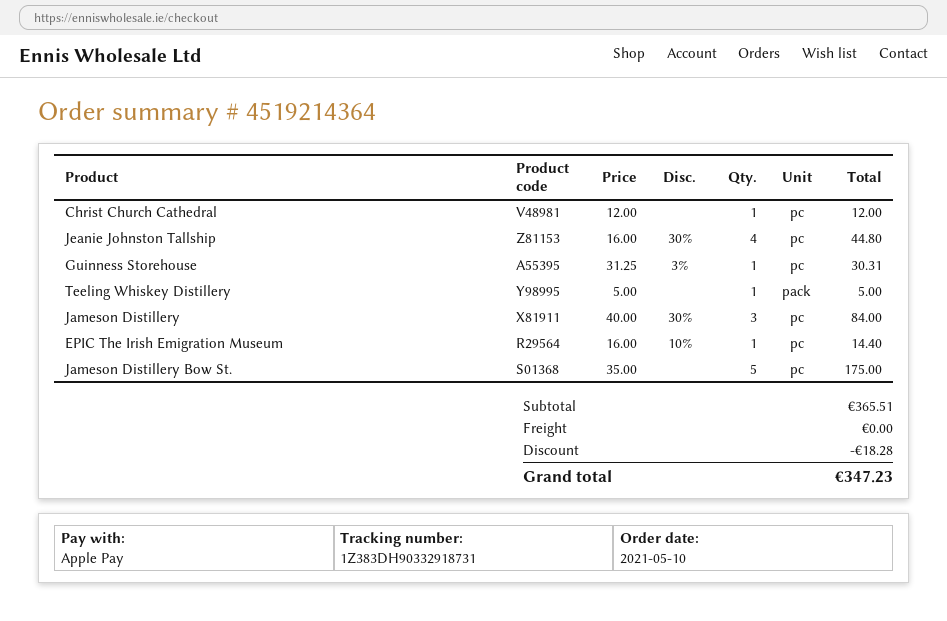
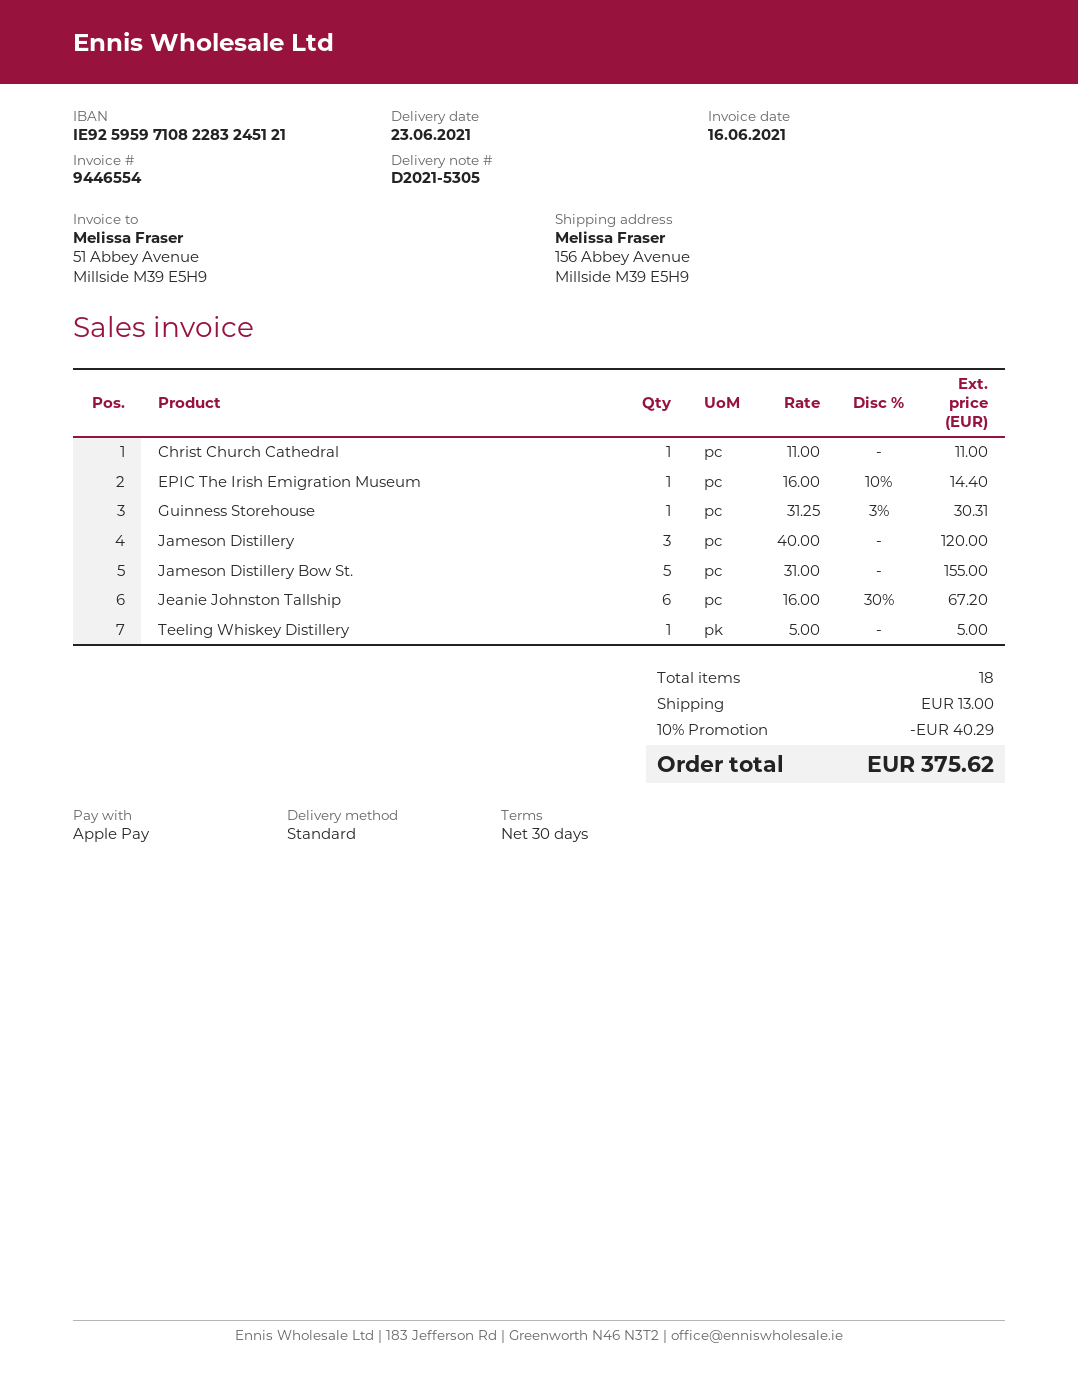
Christ Church Cathedral: 1 x 12.00 = 12.00 -> 1 x 11.00 = 11.00
Jeanie Johnston Tallship: 4 x 16.00 - 30% = 44.80 -> 6 x 16.00 - 30% = 67.20
Jameson Distillery: 3 x 40.00 - 30% = 84.00 -> 3 x 40.00 = 120.00
Jameson Distillery Bow St.: 5 x 35.00 = 175.00 -> 5 x 31.00 = 155.00
discount: 18.28 -> 40.29
shipping: 0.00 -> 13.00
total: 347.23 -> 375.62

